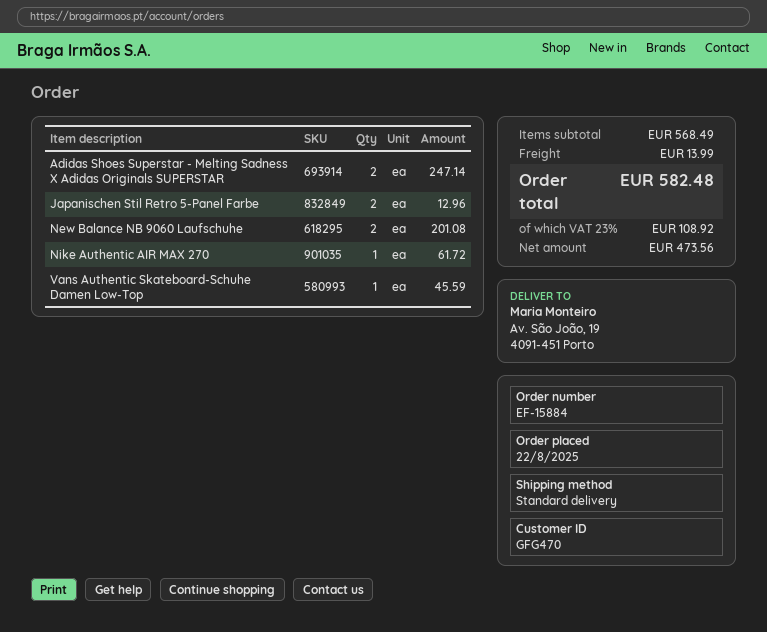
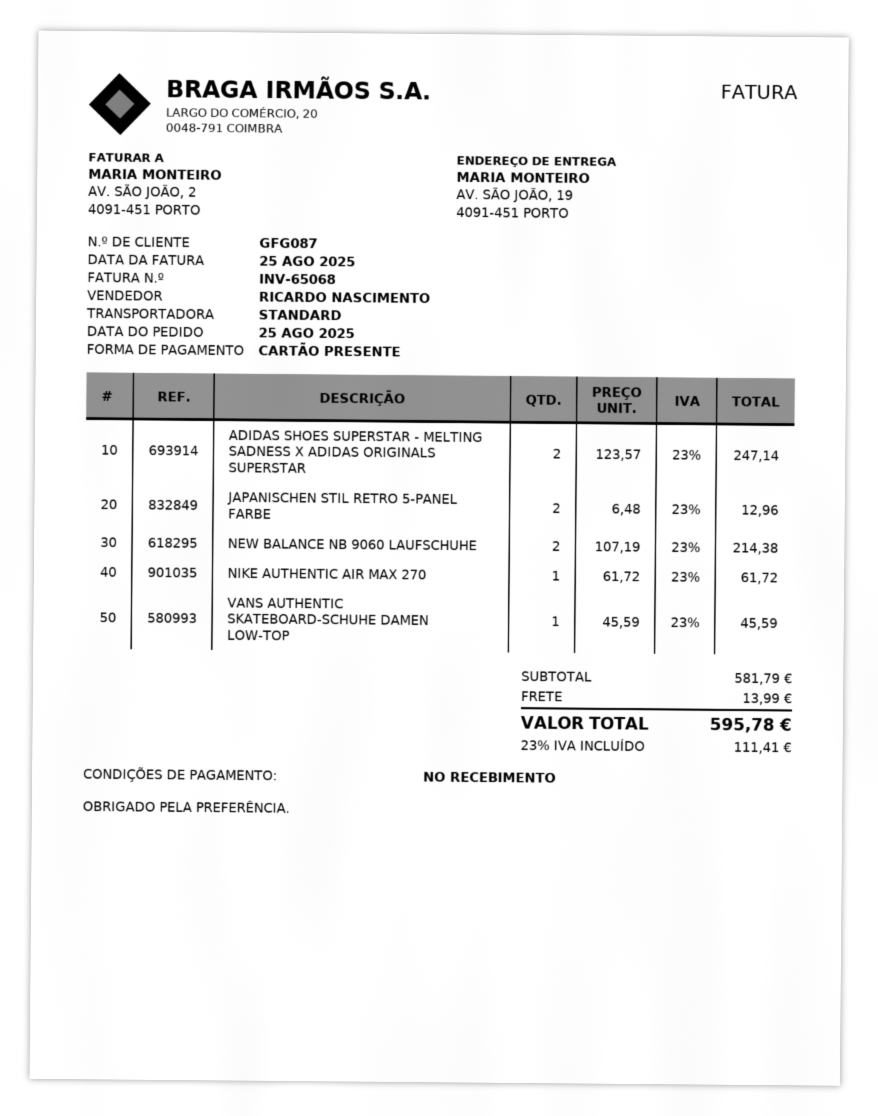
order date: 2025-08-22 -> 2025-08-25
customer number: GFG470 -> GFG087
New Balance NB 9060 Laufschuhe: 2 for 201.08 -> 2 for 214.38
subtotal: 568.49 -> 581.79
tax: 23% = 108.92 -> 23% = 111.41
total: 582.48 -> 595.78

